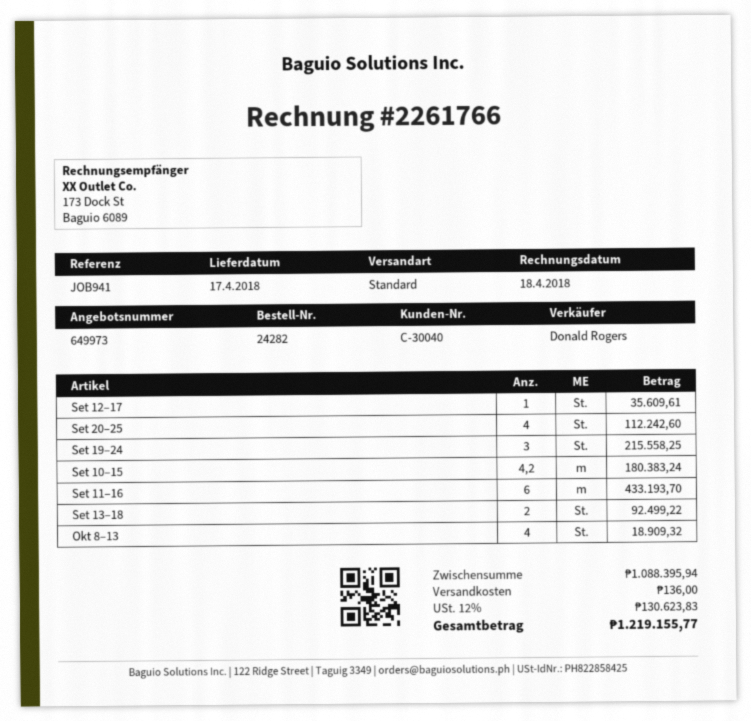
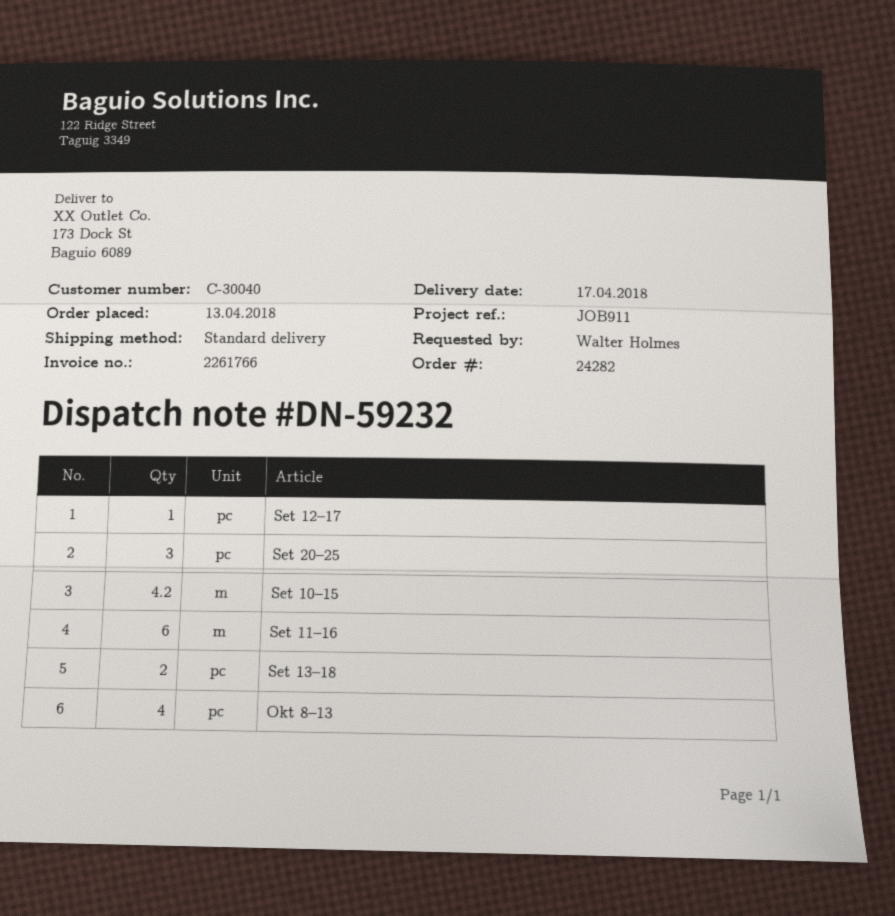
reference: JOB941 -> JOB911
Set 20–25: 4 -> 3
Set 19–24: 3 -> none

